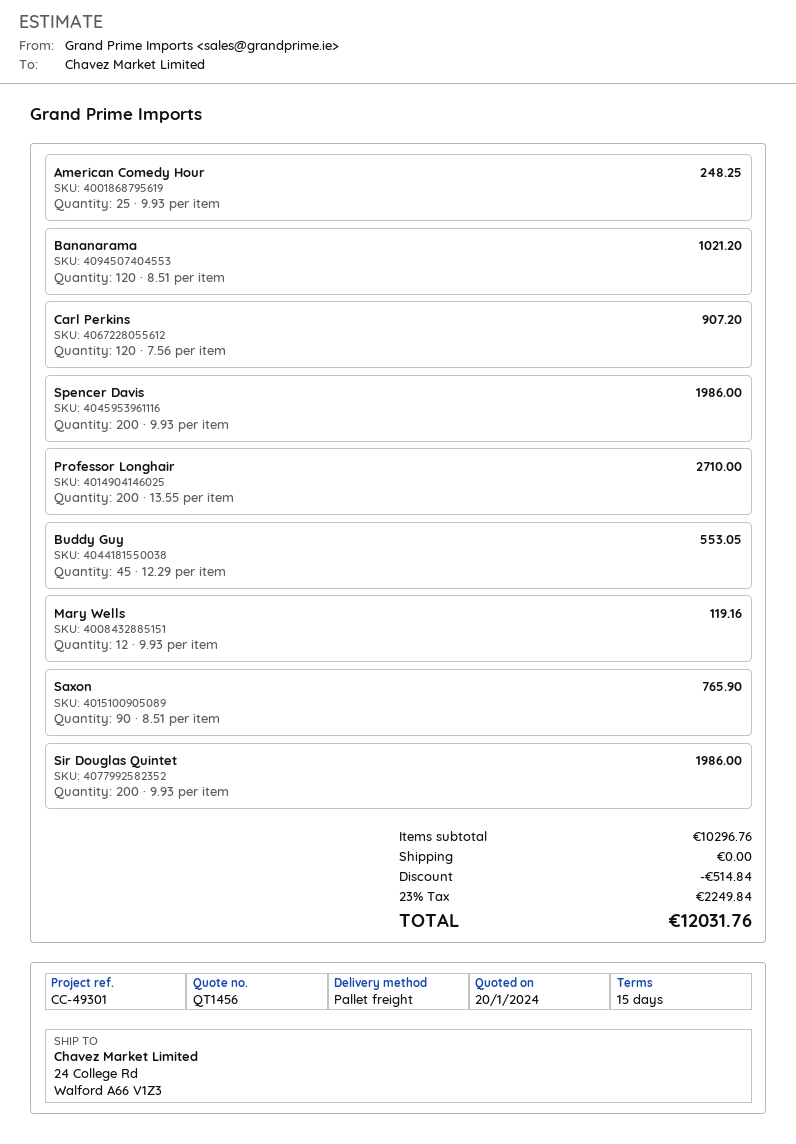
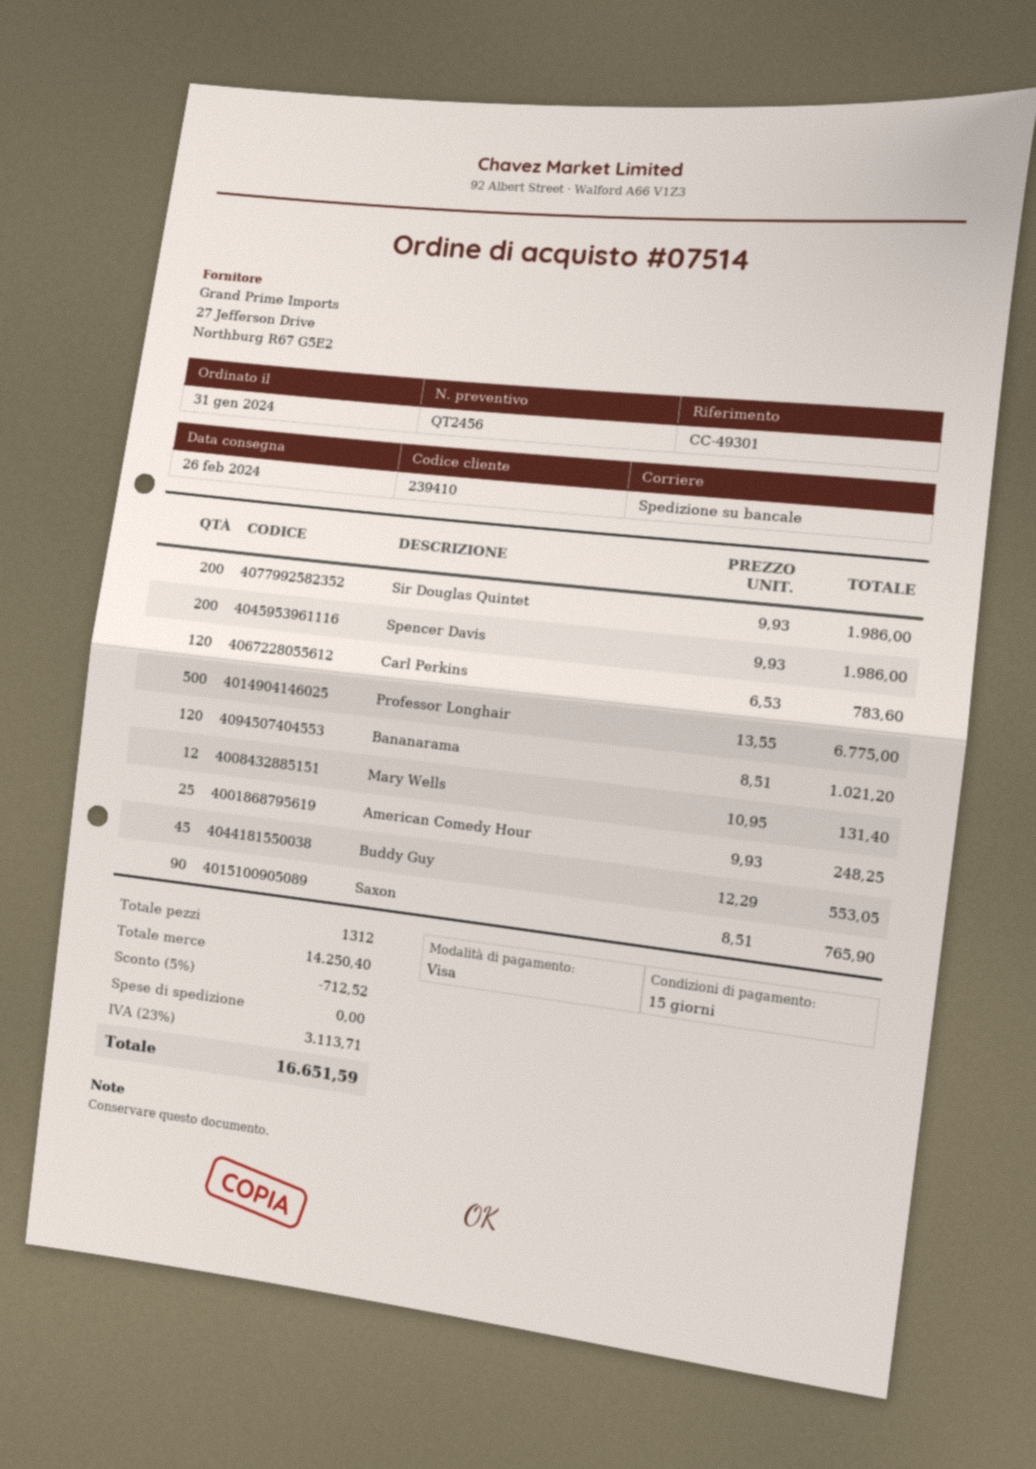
quote number: QT1456 -> QT2456
Carl Perkins: 120 x 7.56 = 907.20 -> 120 x 6.53 = 783.60
Professor Longhair: 200 x 13.55 = 2710.00 -> 500 x 13.55 = 6775.00
Mary Wells: 12 x 9.93 = 119.16 -> 12 x 10.95 = 131.40
subtotal: 10296.76 -> 14250.40
discount: 514.84 -> 712.52
tax: 23% = 2249.84 -> 23% = 3113.71
total: 12031.76 -> 16651.59

